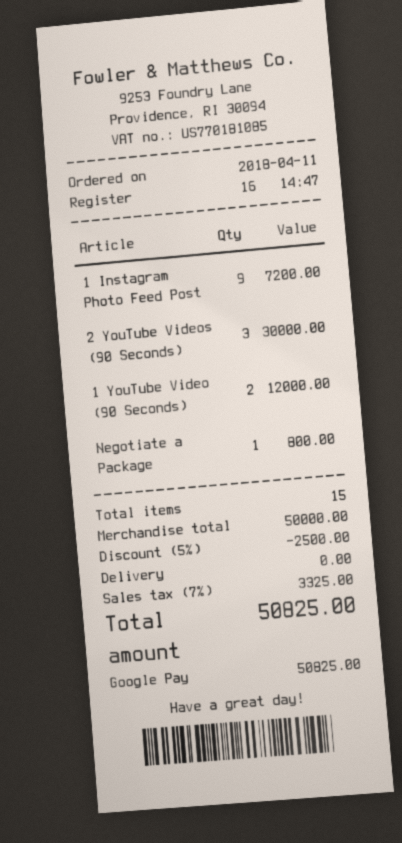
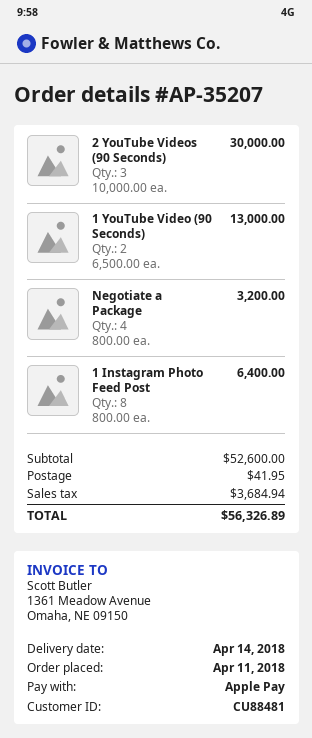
payment method: Google Pay -> Apple Pay
1 Instagram Photo Feed Post: 9 for 7200.00 -> 8 for 6400.00
1 YouTube Video (90 Seconds): 2 for 12000.00 -> 2 for 13000.00
Negotiate a Package: 1 for 800.00 -> 4 for 3200.00
subtotal: 50000.00 -> 52600.00
discount: 5% = 2500.00 -> none
shipping: 0.00 -> 41.95
tax: 3325.00 -> 3684.94
total: 50825.00 -> 56326.89

